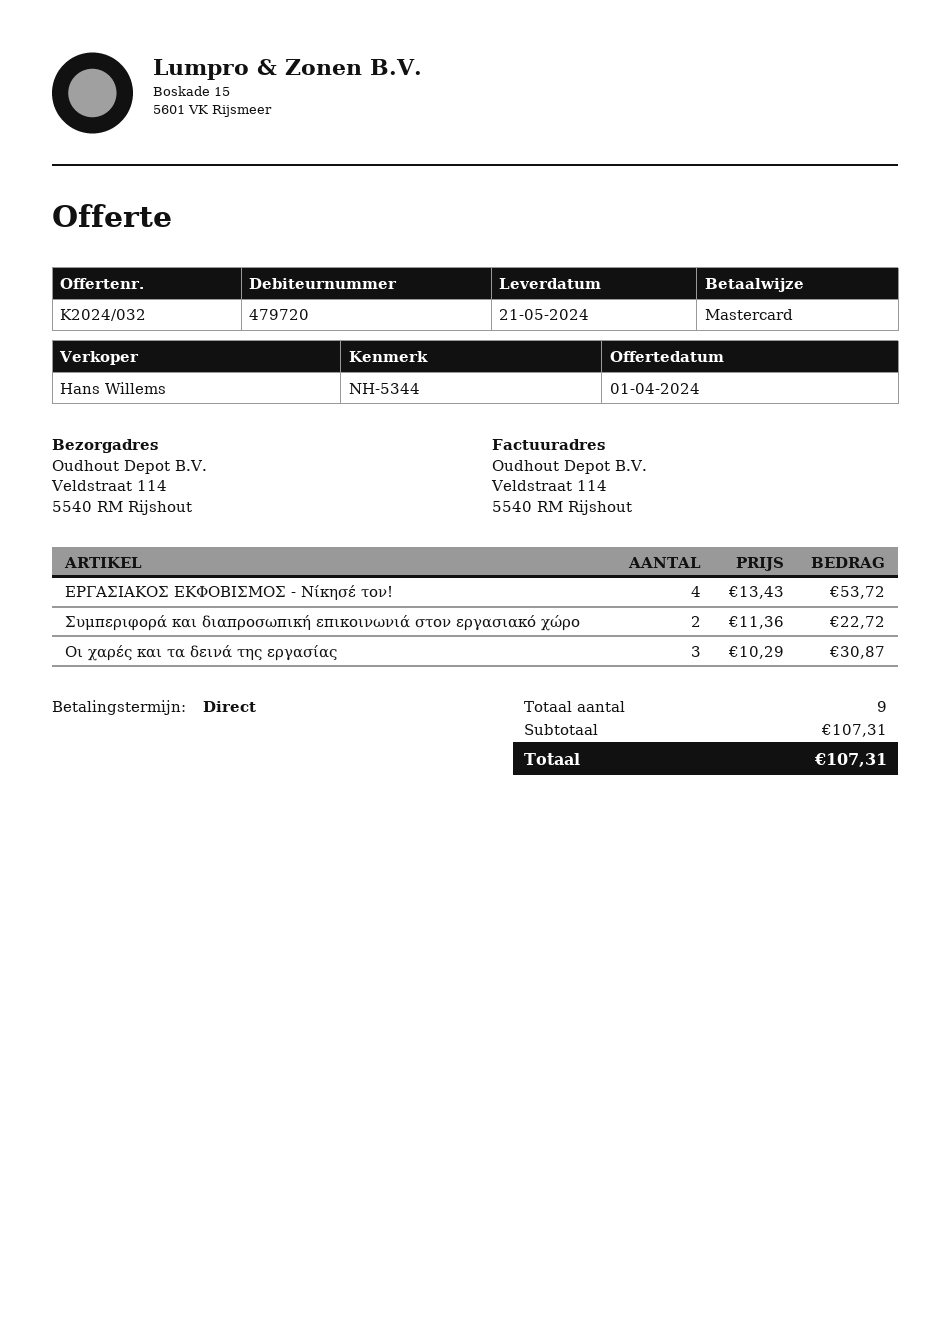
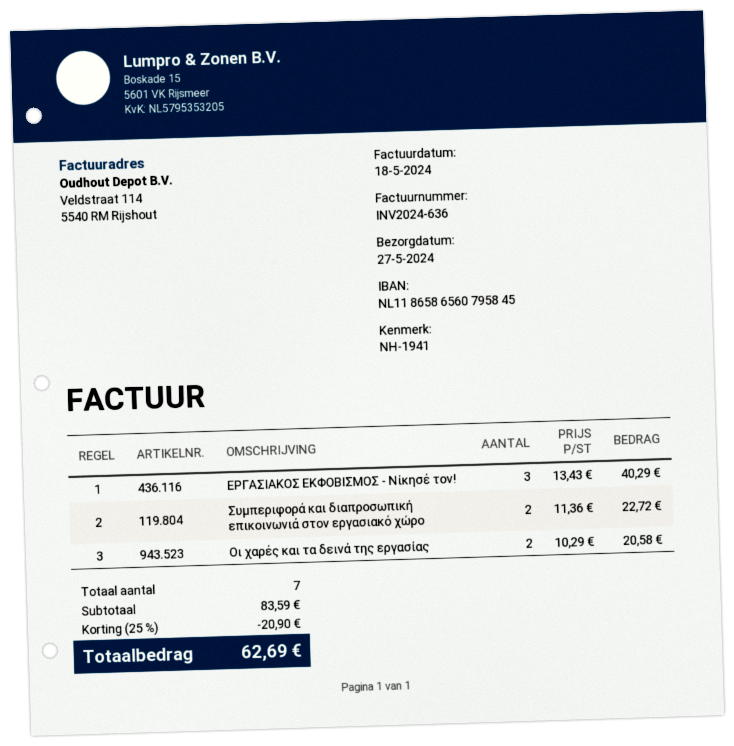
delivery date: 2024-05-21 -> 2024-05-27
reference: NH-5344 -> NH-1941
ΕΡΓΑΣΙΑΚΟΣ ΕΚΦΟΒΙΣΜΟΣ - Νίκησέ τον!: 4 x 13.43 = 53.72 -> 3 x 13.43 = 40.29
Οι χαρές και τα δεινά της εργασίας: 3 x 10.29 = 30.87 -> 2 x 10.29 = 20.58
total quantity: 9 -> 7
subtotal: 107.31 -> 83.59
discount: none -> 25% = 20.90
total: 107.31 -> 62.69

